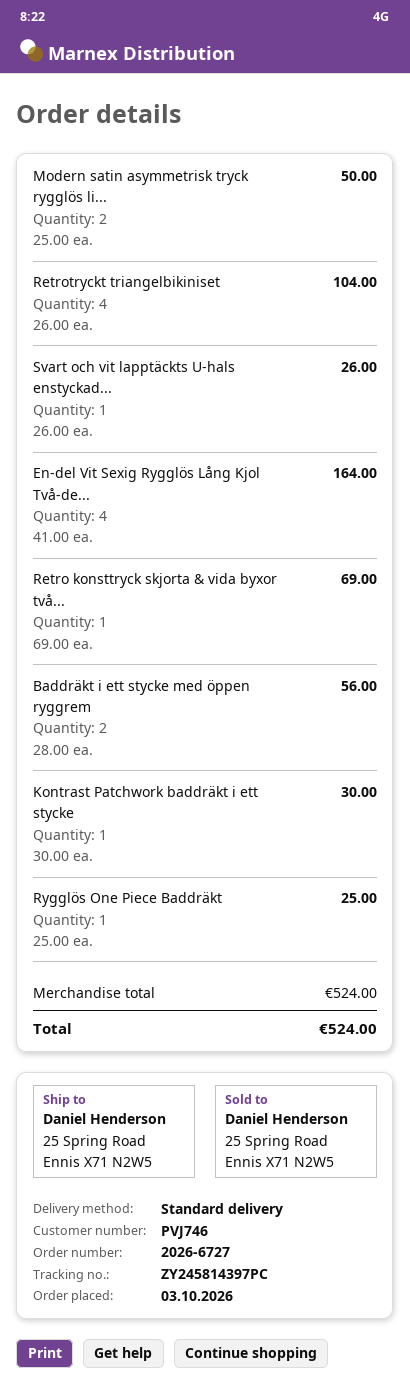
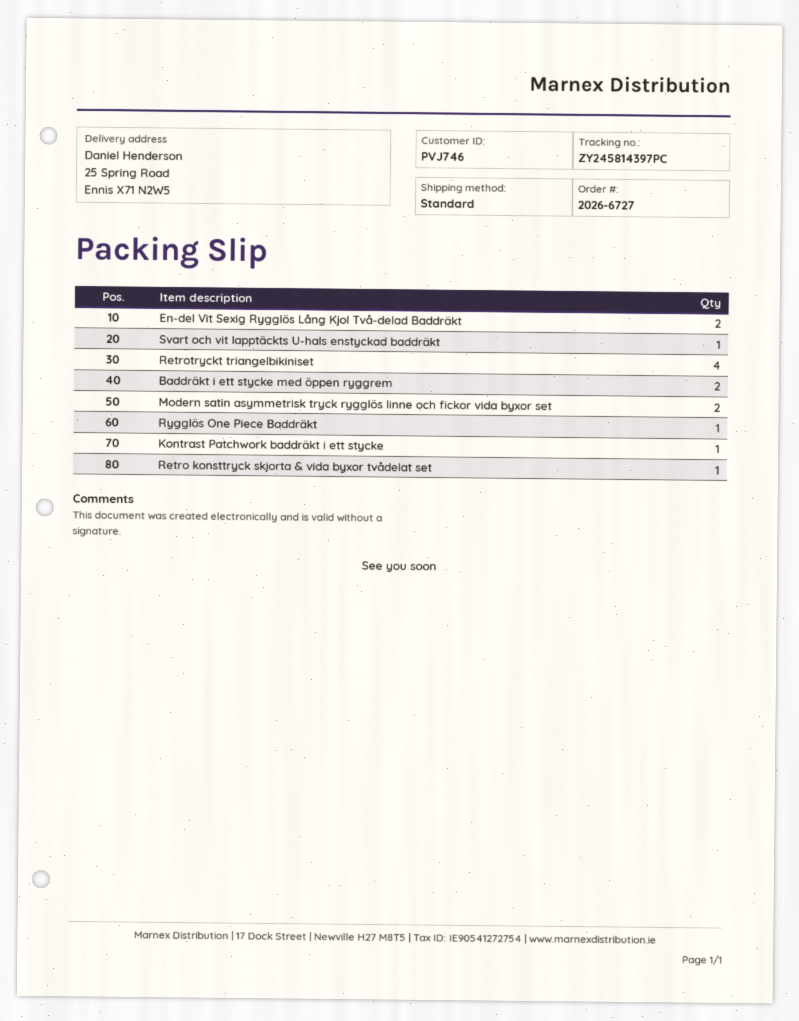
En-del Vit Sexig Rygglös Lång Kjol Två-de...: 4 -> 2

